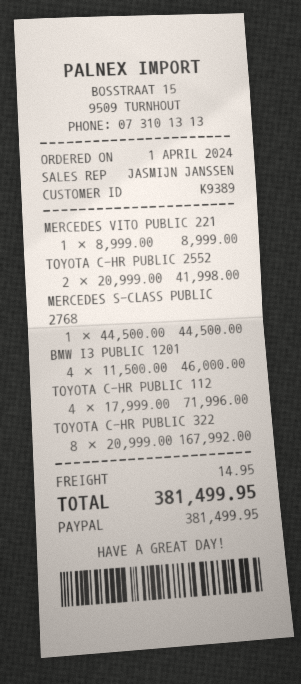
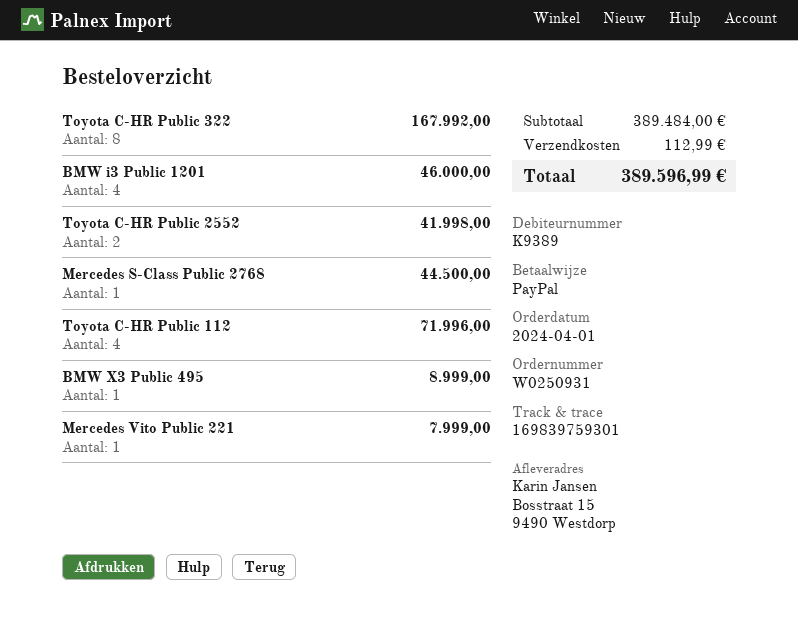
MERCEDES VITO PUBLIC 221: 1 for 8999.00 -> 1 for 7999.00
BMW X3 Public 495: none -> 1 for 8999.00
shipping: 14.95 -> 112.99
total: 381499.95 -> 389596.99

